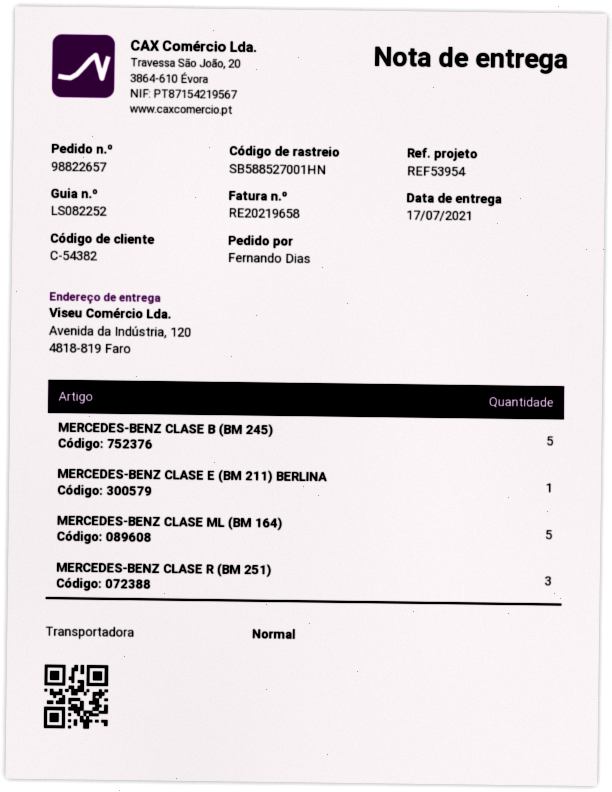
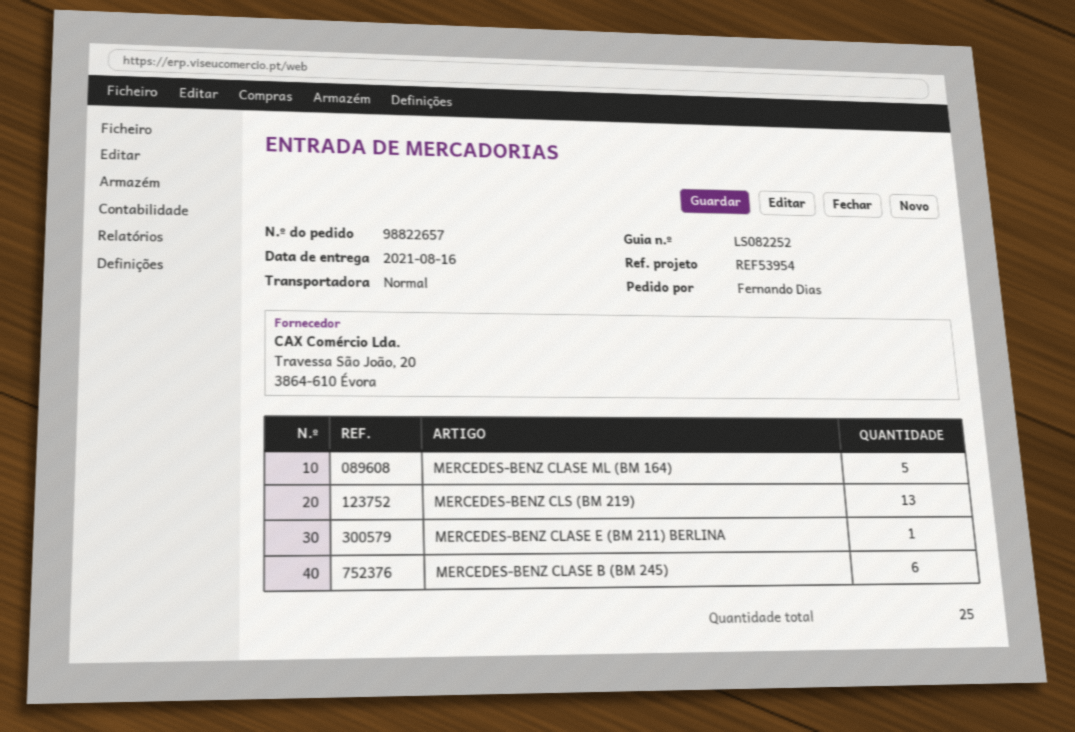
delivery date: 2021-07-17 -> 2021-08-16
MERCEDES-BENZ CLASE B (BM 245): 5 -> 6
MERCEDES-BENZ CLASE R (BM 251): 3 -> none
MERCEDES-BENZ CLS (BM 219): none -> 13

